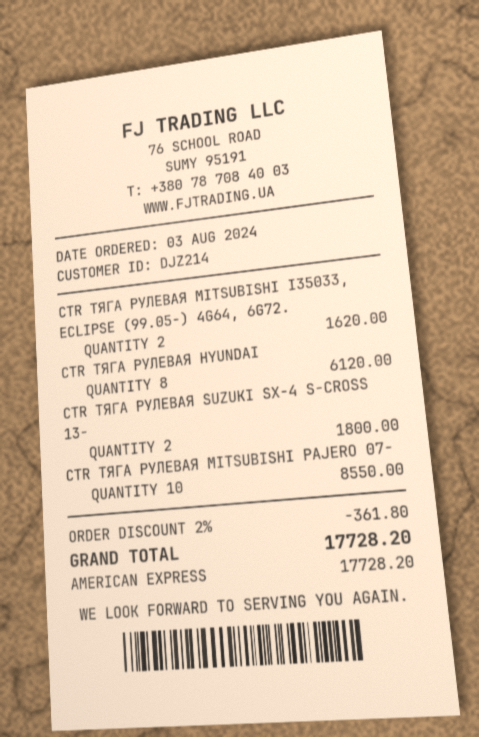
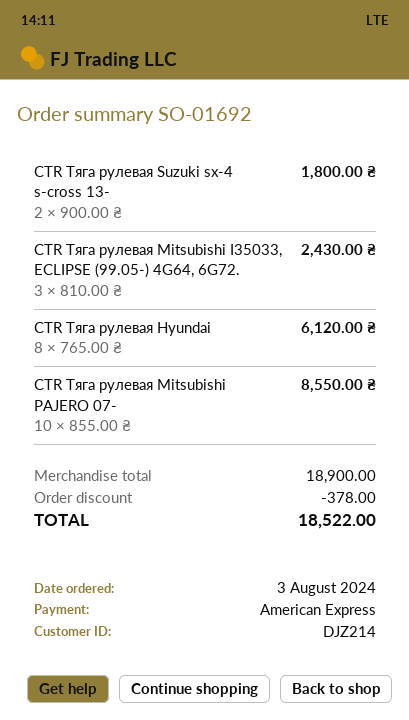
CTR ТЯГА РУЛЕВАЯ MITSUBISHI I35033, ECLIPSE (99.05-) 4G64, 6G72.: 2 for 1620.00 -> 3 for 2430.00
discount: 361.80 -> 378.00
total: 17728.20 -> 18522.00

